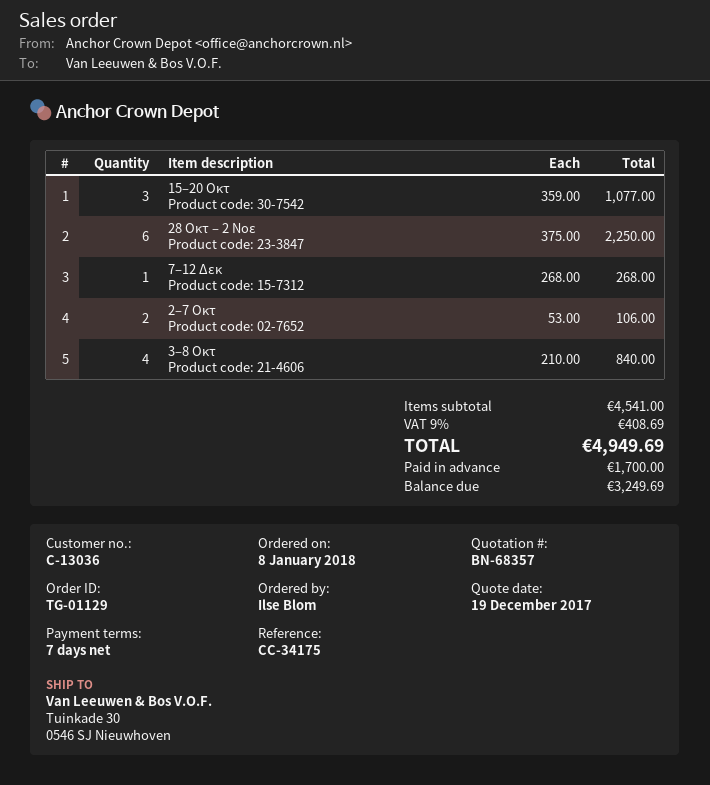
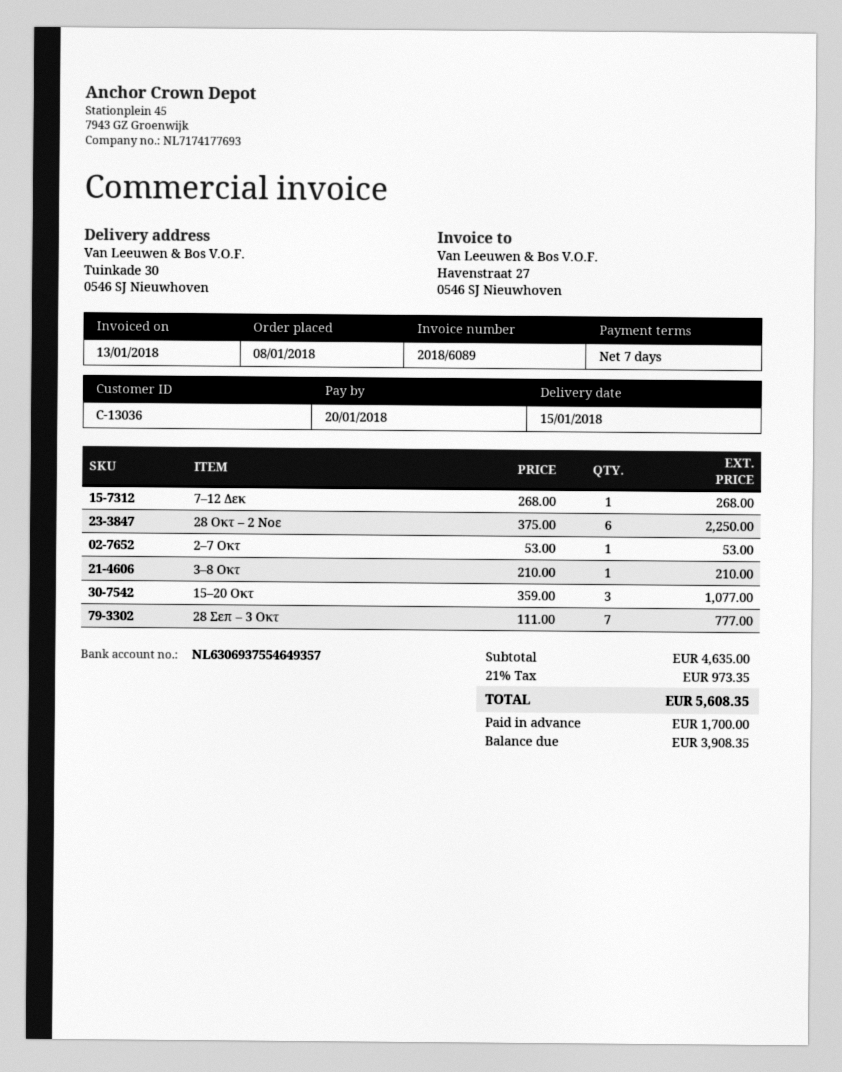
2–7 Οκτ: 2 x 53.00 = 106.00 -> 1 x 53.00 = 53.00
3–8 Οκτ: 4 x 210.00 = 840.00 -> 1 x 210.00 = 210.00
28 Σεπ – 3 Οκτ: none -> 7 x 111.00 = 777.00
subtotal: 4541.00 -> 4635.00
tax: 9% = 408.69 -> 21% = 973.35
total: 4949.69 -> 5608.35
balance: 3249.69 -> 3908.35

